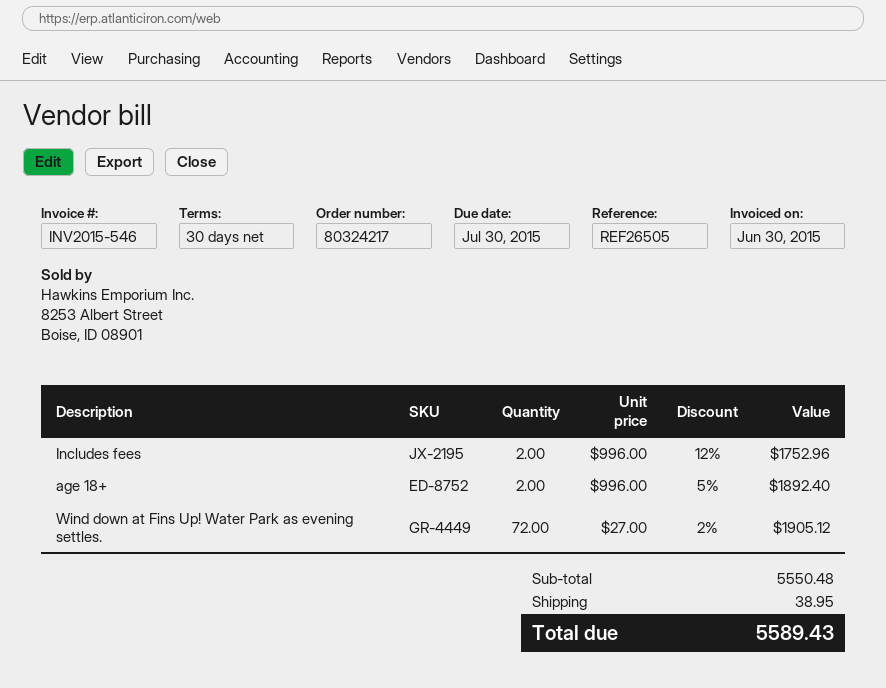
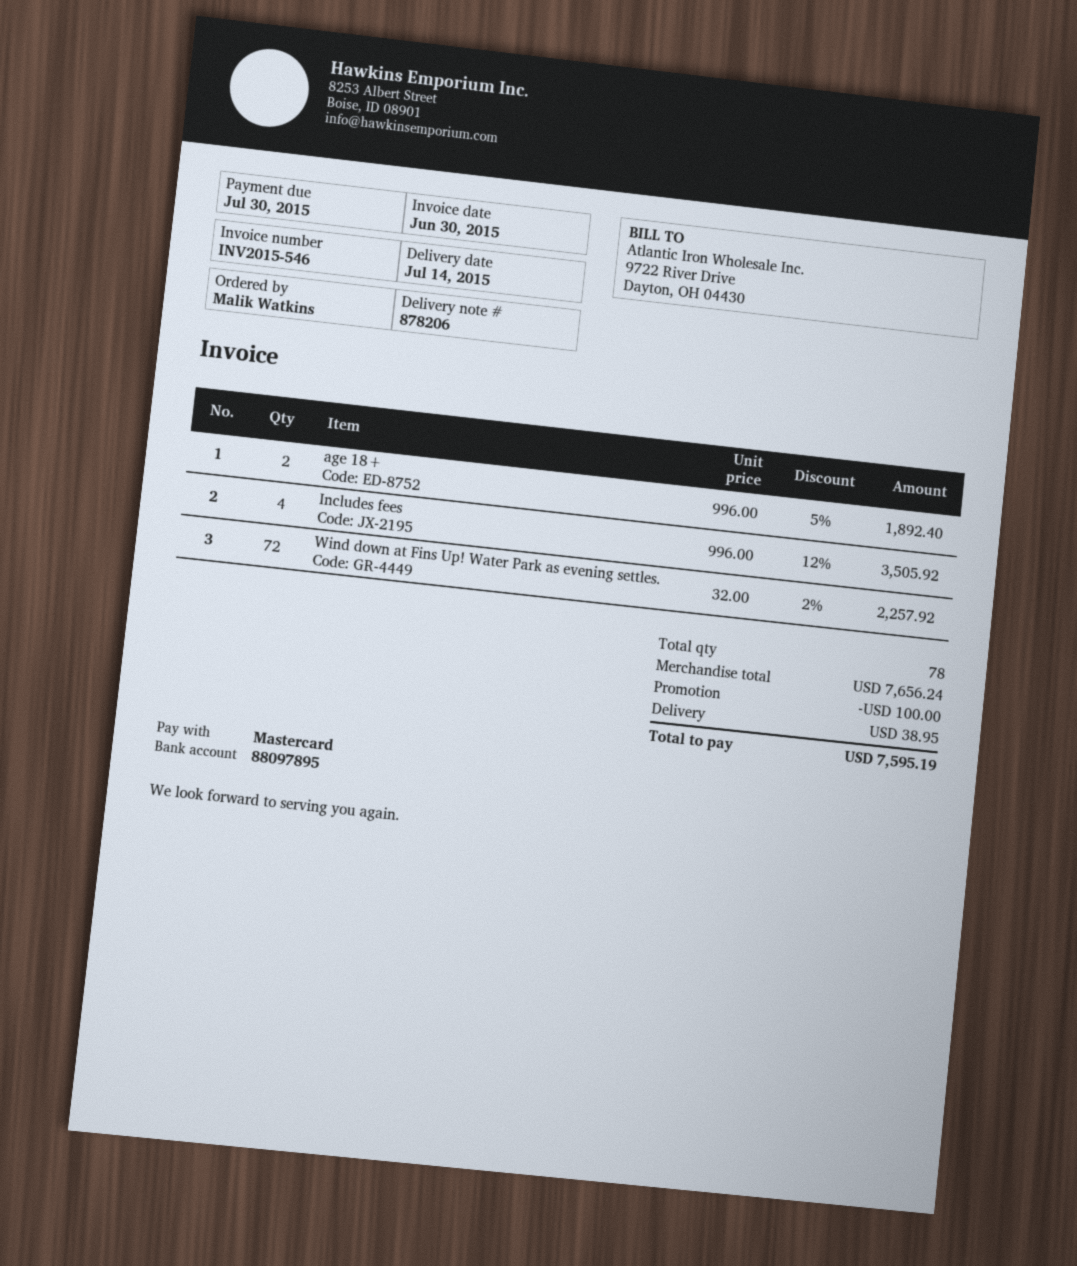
Includes fees: 2 x 996.00 - 12% = 1752.96 -> 4 x 996.00 - 12% = 3505.92
Wind down at Fins Up! Water Park as evening settles.: 72 x 27.00 - 2% = 1905.12 -> 72 x 32.00 - 2% = 2257.92
subtotal: 5550.48 -> 7656.24
discount: none -> 100.00
total: 5589.43 -> 7595.19

